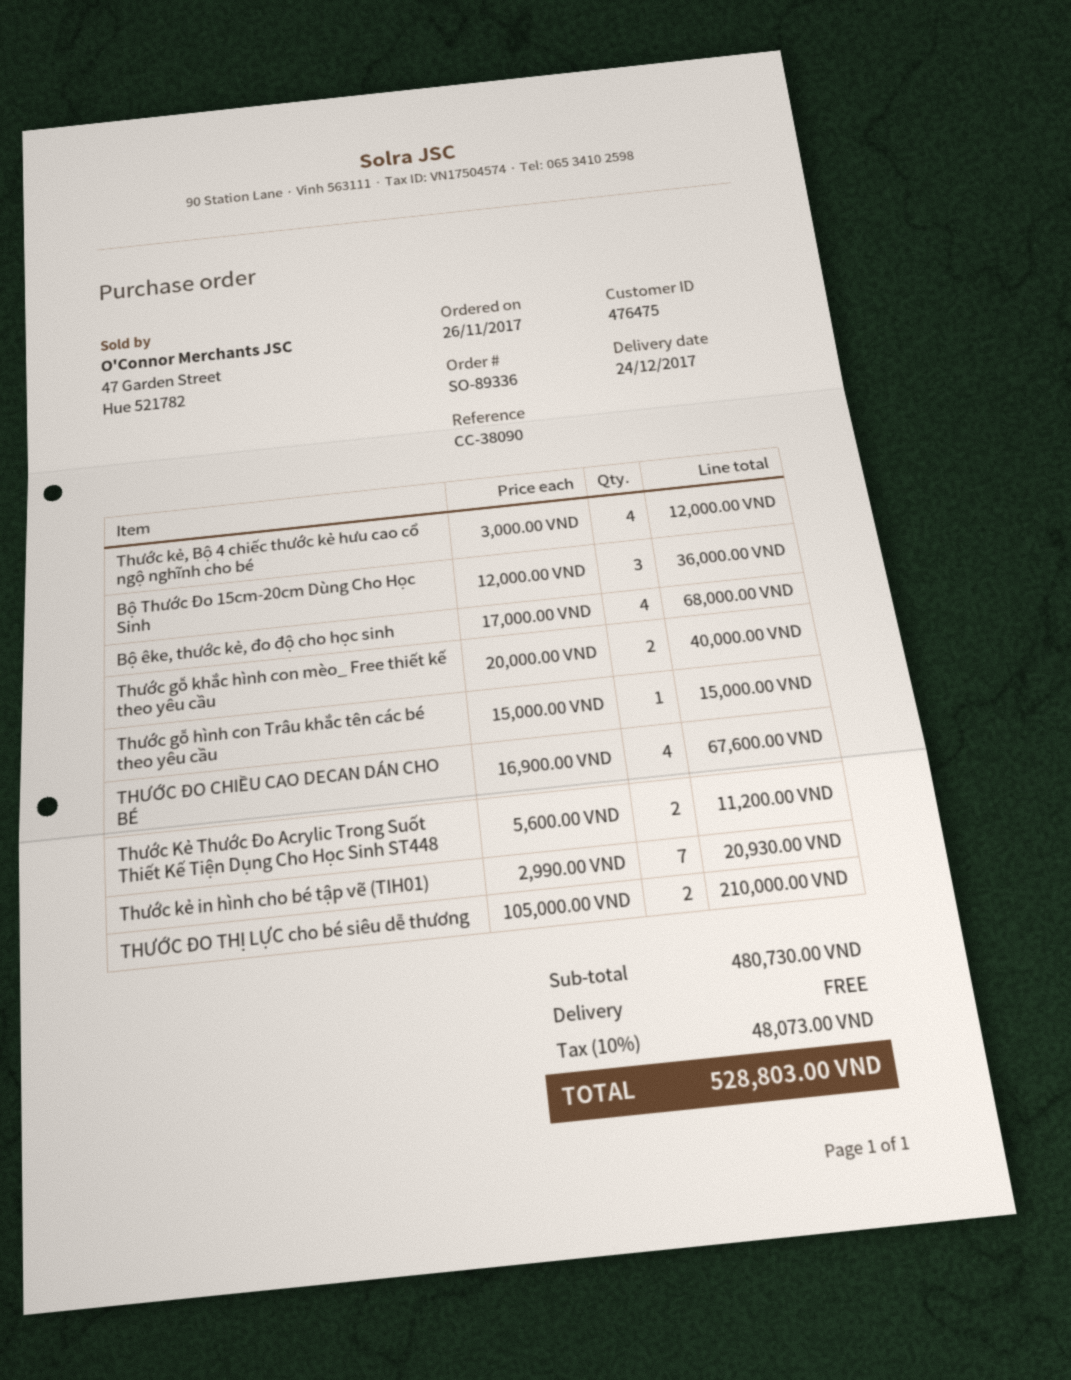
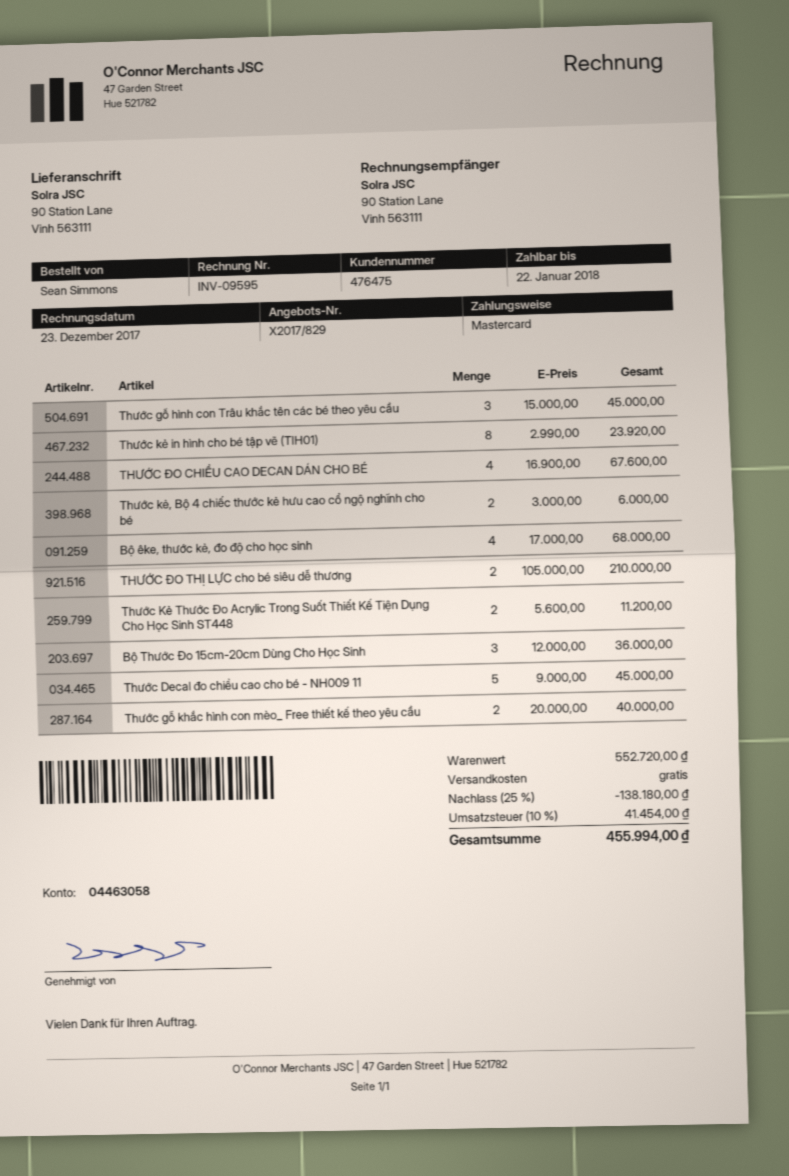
Thước kẻ, Bộ 4 chiếc thước kẻ hưu cao cổ ngộ nghĩnh cho bé: 4 x 3000.00 = 12000.00 -> 2 x 3000.00 = 6000.00
Thước gỗ hình con Trâu khắc tên các bé theo yêu cầu: 1 x 15000.00 = 15000.00 -> 3 x 15000.00 = 45000.00
Thước kẻ in hình cho bé tập vẽ (TIH01): 7 x 2990.00 = 20930.00 -> 8 x 2990.00 = 23920.00
Thước Decal đo chiều cao cho bé - NH009 11: none -> 5 x 9000.00 = 45000.00
subtotal: 480730.00 -> 552720.00
discount: none -> 25% = 138180.00
tax: 10% = 48073.00 -> 10% = 41454.00
total: 528803.00 -> 455994.00

